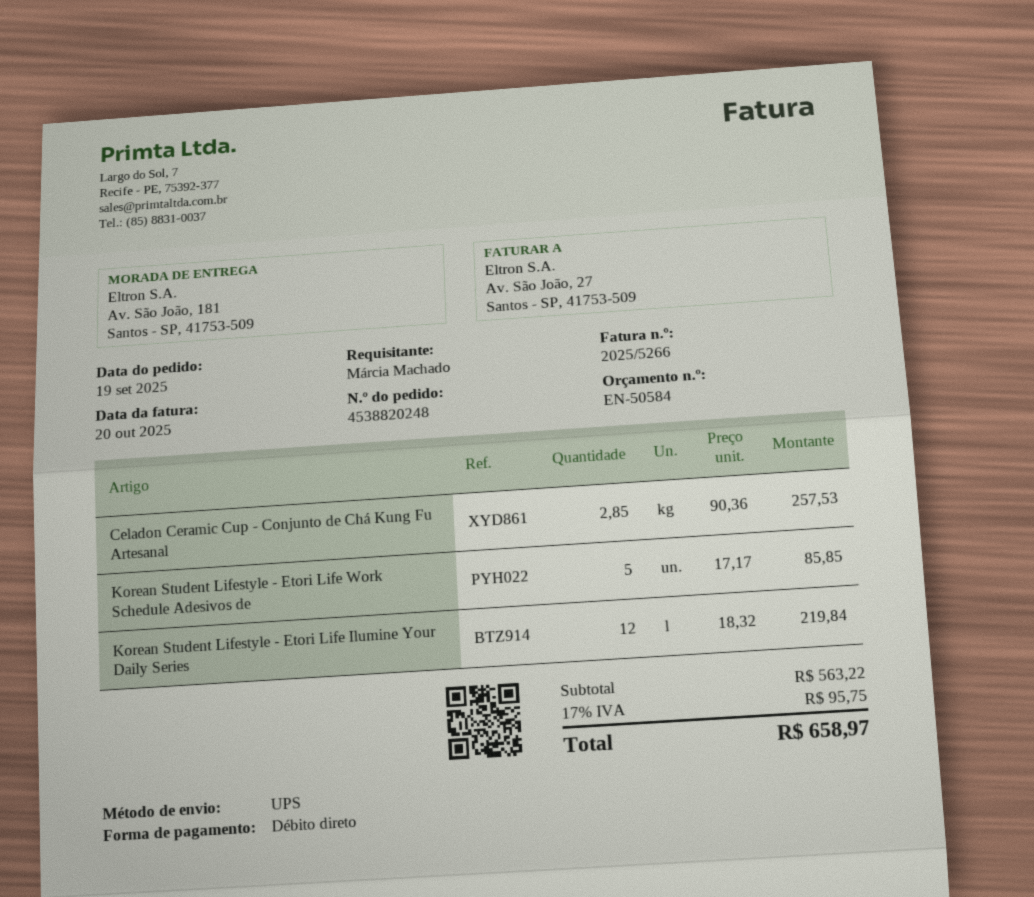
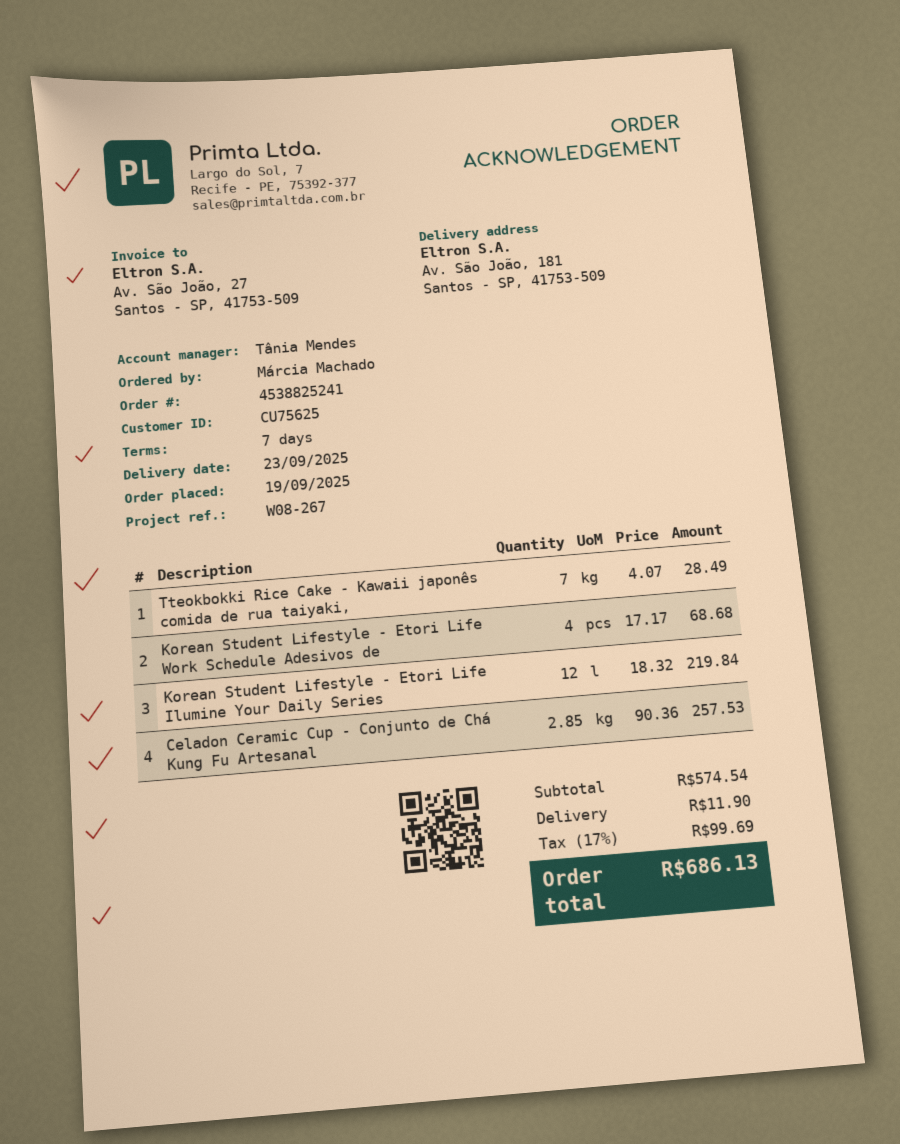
order number: 4538820248 -> 4538825241
Korean Student Lifestyle - Etori Life Work Schedule Adesivos de: 5 x 17.17 = 85.85 -> 4 x 17.17 = 68.68
Tteokbokki Rice Cake - Kawaii japonês comida de rua taiyaki,: none -> 7 x 4.07 = 28.49
subtotal: 563.22 -> 574.54
shipping: none -> 11.90
tax: 17% = 95.75 -> 17% = 99.69
total: 658.97 -> 686.13

